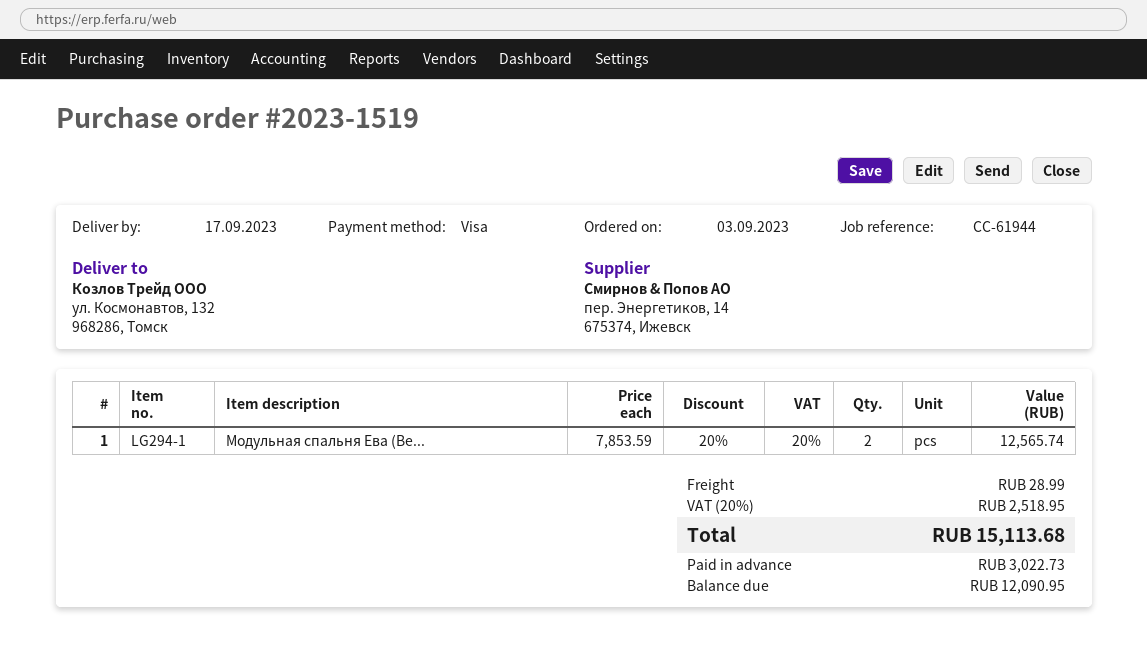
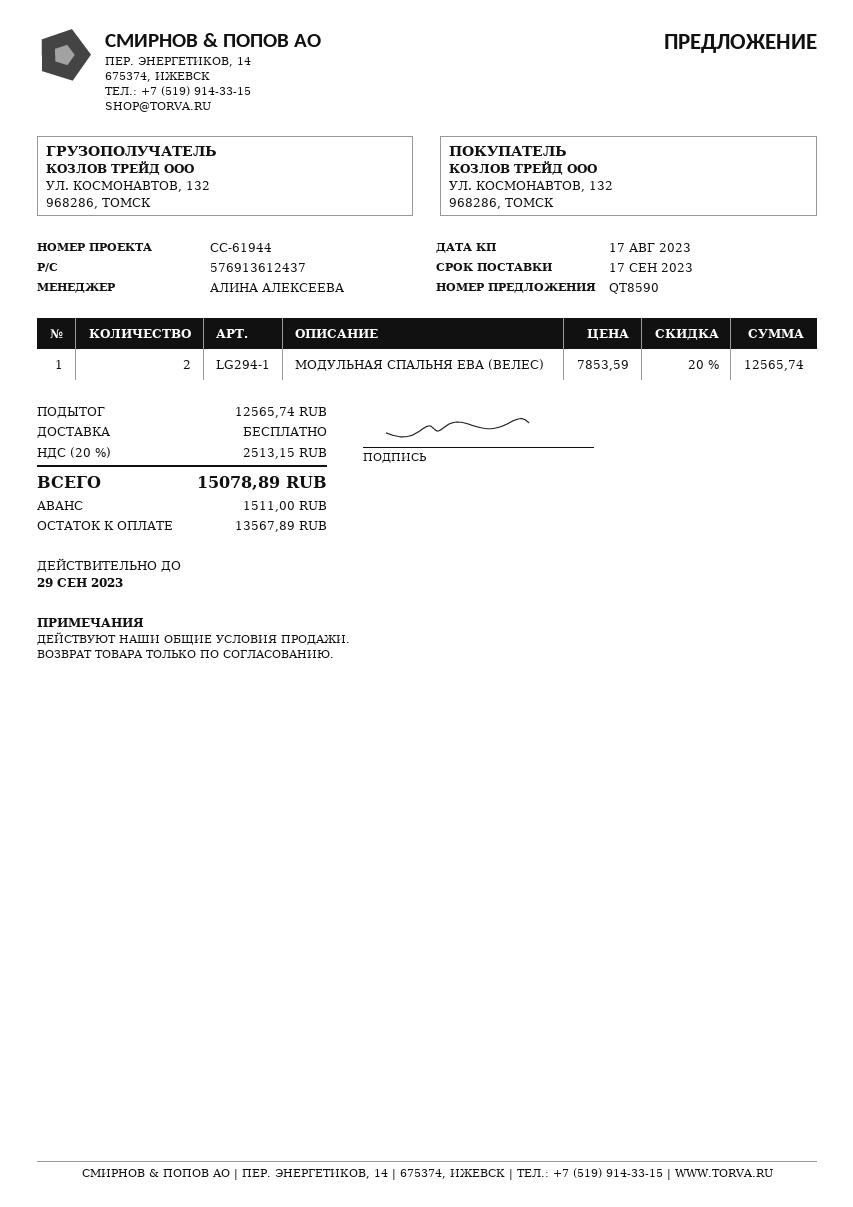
shipping: 28.99 -> 0.00
tax: 20% = 2518.95 -> 20% = 2513.15
total: 15113.68 -> 15078.89
deposit: 3022.73 -> 1511.00
balance: 12090.95 -> 13567.89

